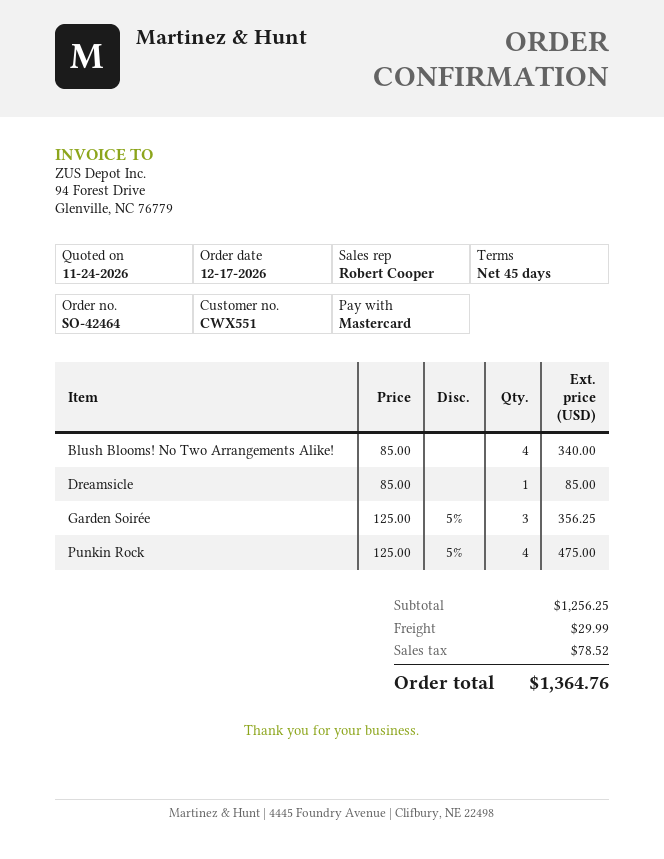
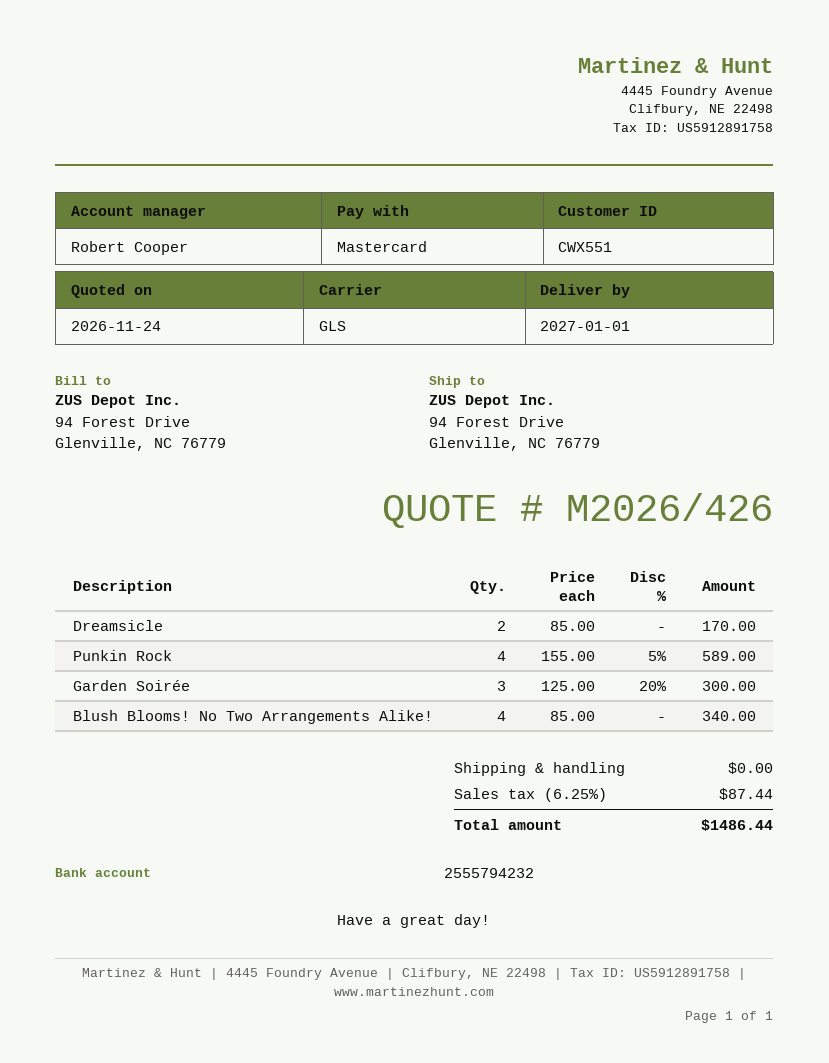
Dreamsicle: 1 x 85.00 = 85.00 -> 2 x 85.00 = 170.00
Garden Soirée: 3 x 125.00 - 5% = 356.25 -> 3 x 125.00 - 20% = 300.00
Punkin Rock: 4 x 125.00 - 5% = 475.00 -> 4 x 155.00 - 5% = 589.00
shipping: 29.99 -> 0.00
tax: 78.52 -> 87.44
total: 1364.76 -> 1486.44

